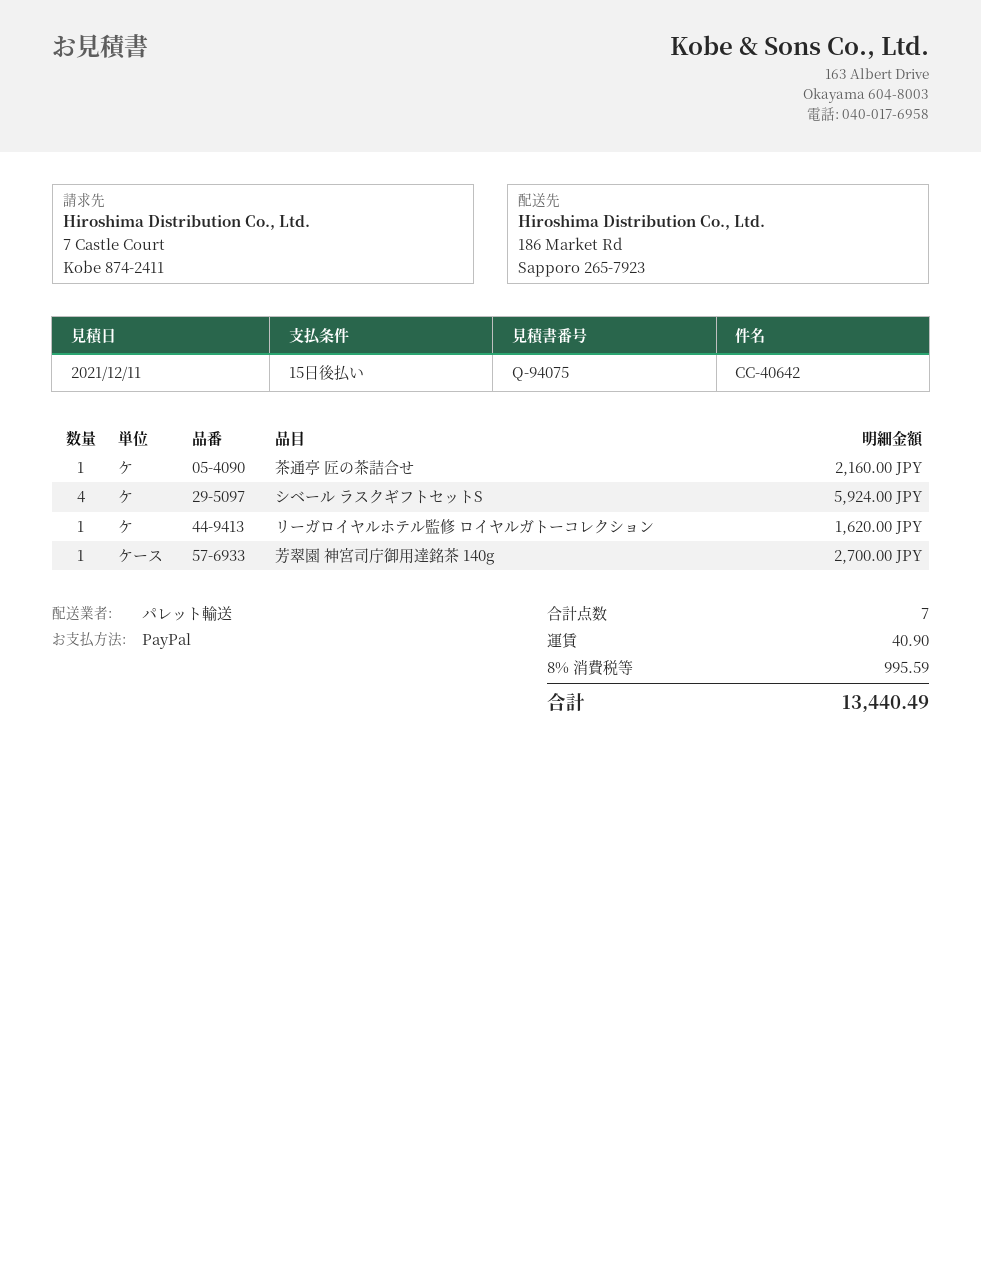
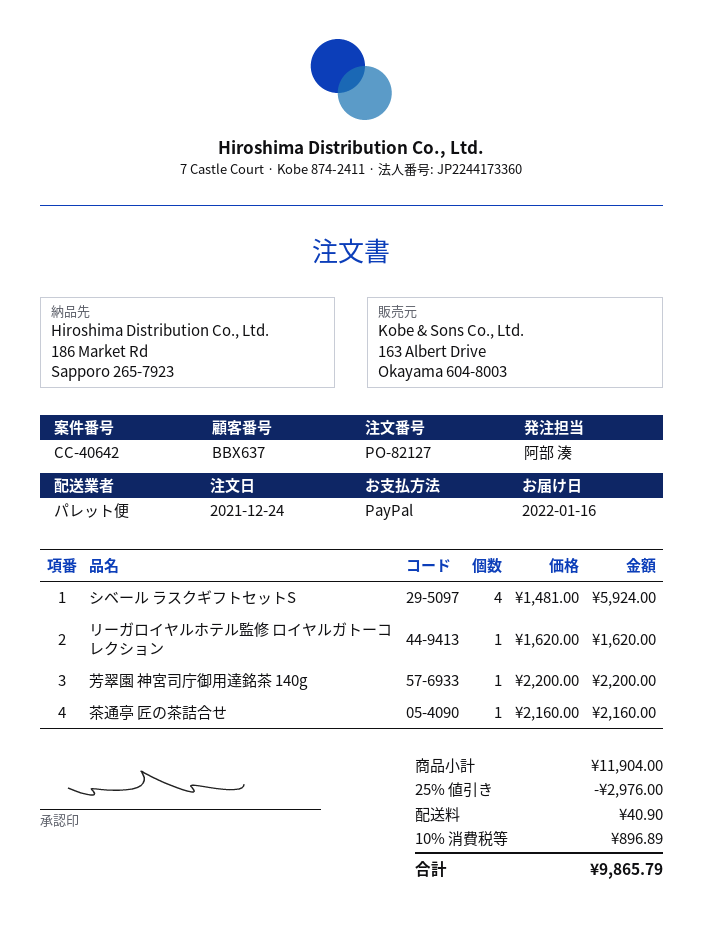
芳翠園 神宮司庁御用達銘茶 140g: 1 for 2700.00 -> 1 for 2200.00
discount: none -> 25% = 2976.00
tax: 8% = 995.59 -> 10% = 896.89
total: 13440.49 -> 9865.79

